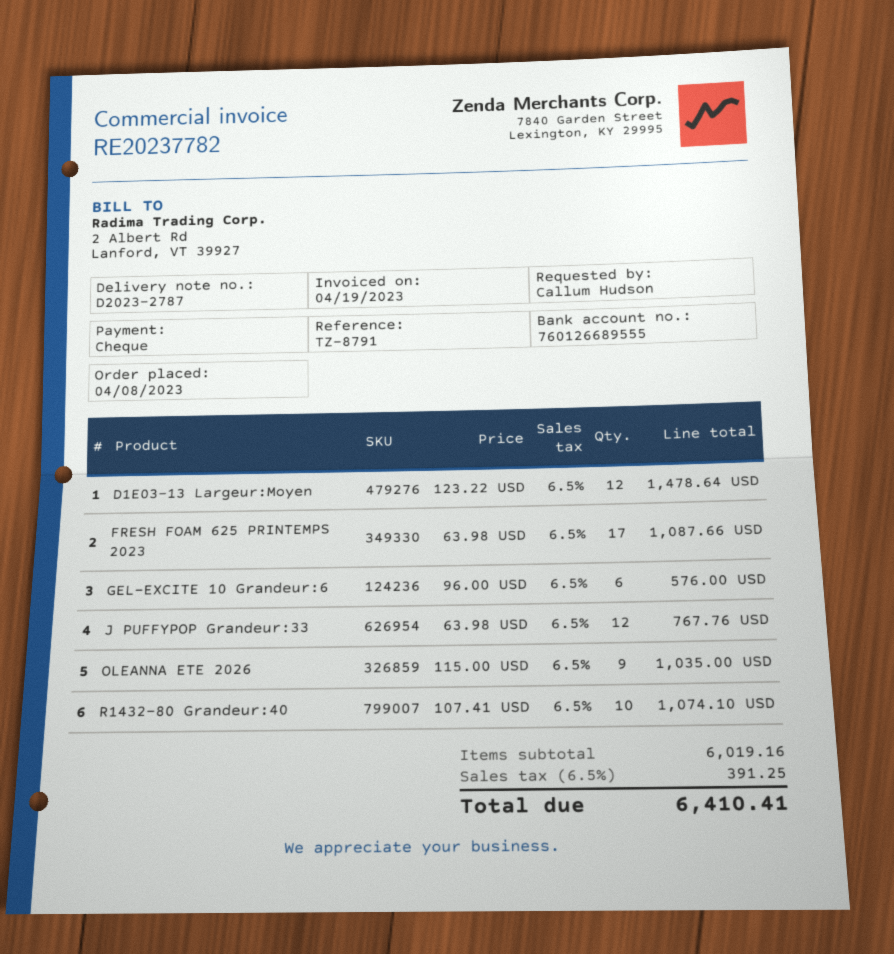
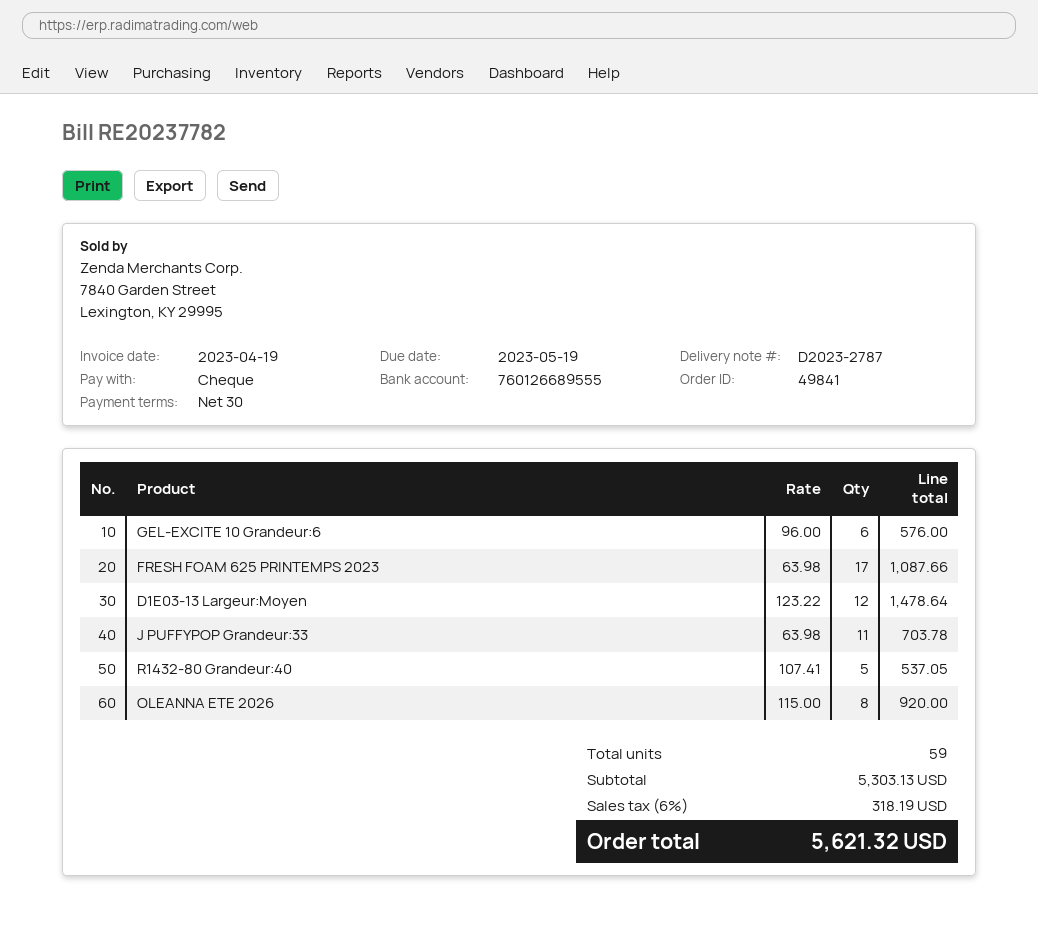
J PUFFYPOP Grandeur:33: 12 x 63.98 = 767.76 -> 11 x 63.98 = 703.78
OLEANNA ETE 2026: 9 x 115.00 = 1035.00 -> 8 x 115.00 = 920.00
R1432-80 Grandeur:40: 10 x 107.41 = 1074.10 -> 5 x 107.41 = 537.05
subtotal: 6019.16 -> 5303.13
tax: 6.5% = 391.25 -> 6% = 318.19
total: 6410.41 -> 5621.32

